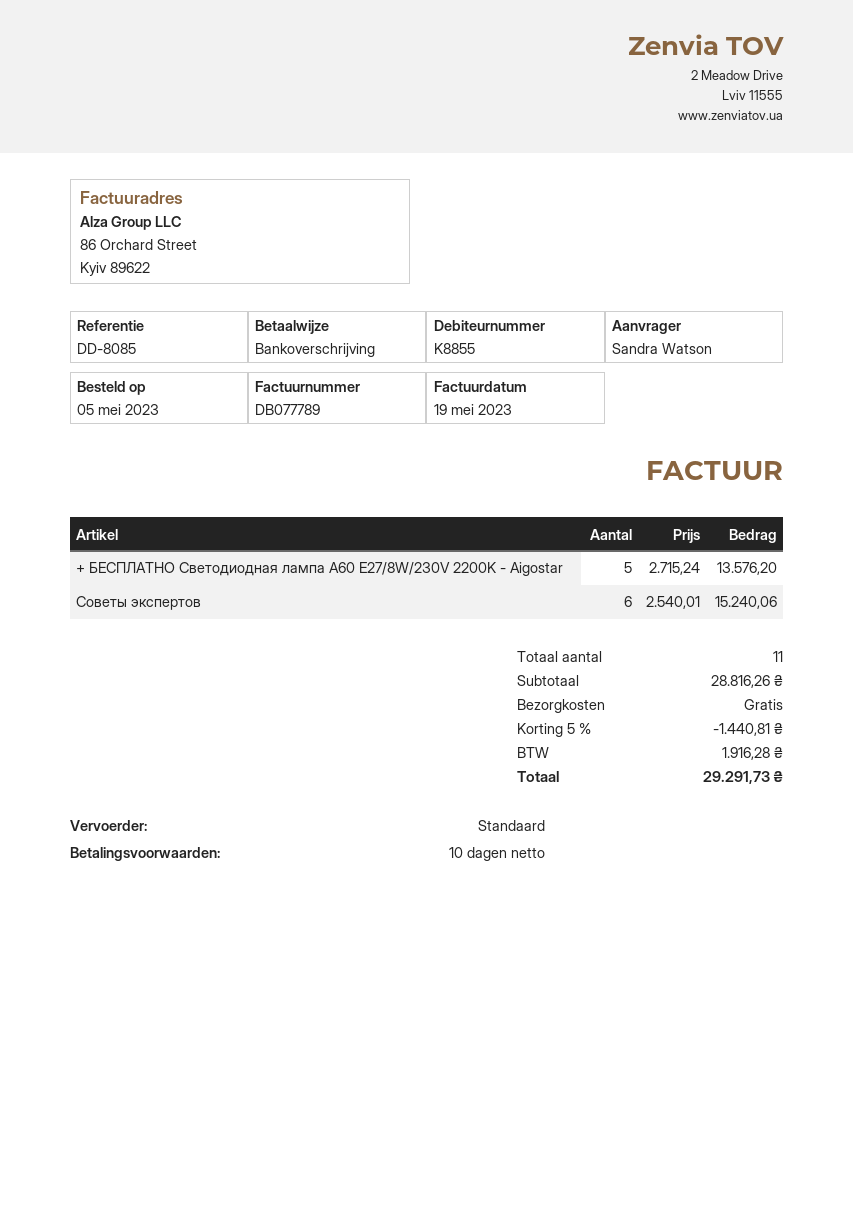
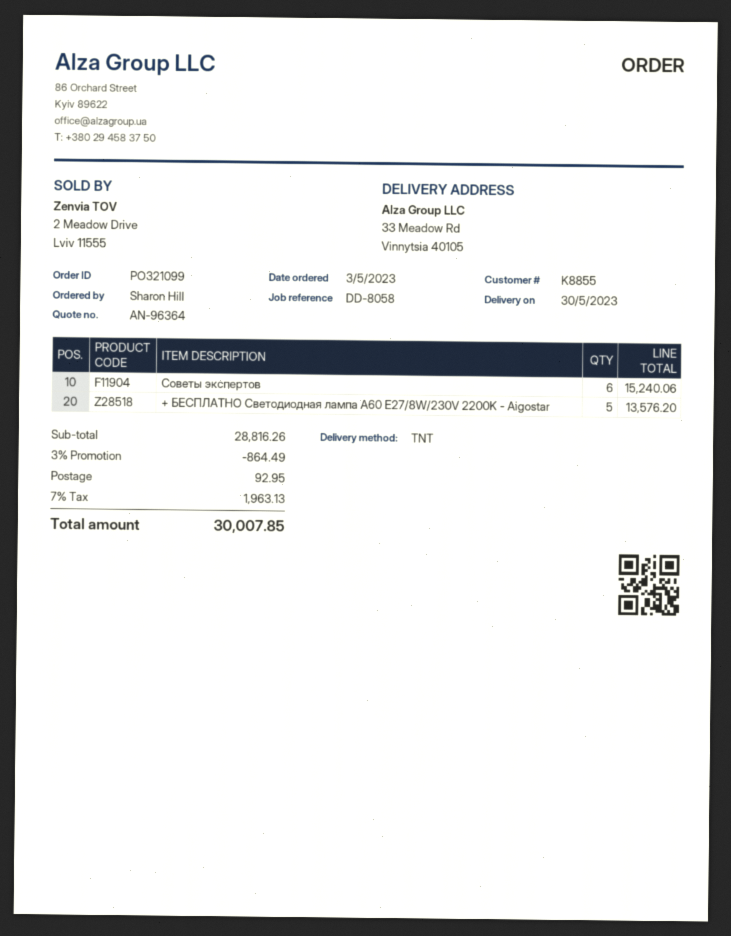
order date: 2023-05-05 -> 2023-05-03
reference: DD-8085 -> DD-8058
ordered by: Sandra Watson -> Sharon Hill
shipping method: standard -> TNT
discount: 5% = 1440.81 -> 3% = 864.49
shipping: 0.00 -> 92.95
tax: 1916.28 -> 1963.13
total: 29291.73 -> 30007.85

